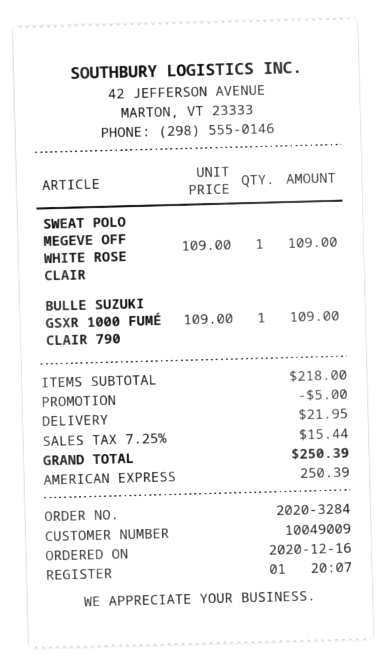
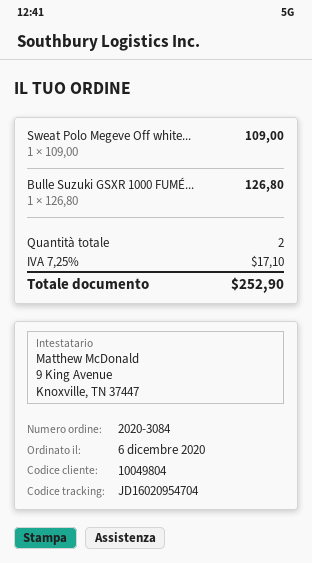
order number: 2020-3284 -> 2020-3084
order date: 2020-12-16 -> 2020-12-06
customer number: 10049009 -> 10049804
BULLE SUZUKI GSXR 1000 FUMÉ CLAIR 790: 1 x 109.00 = 109.00 -> 1 x 126.80 = 126.80
discount: 5.00 -> none
shipping: 21.95 -> none
tax: 7.25% = 15.44 -> 7.25% = 17.10
total: 250.39 -> 252.90

